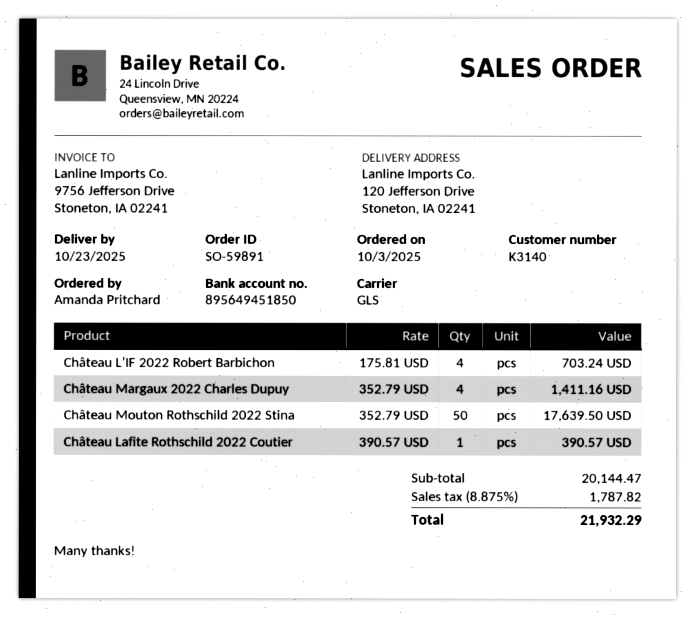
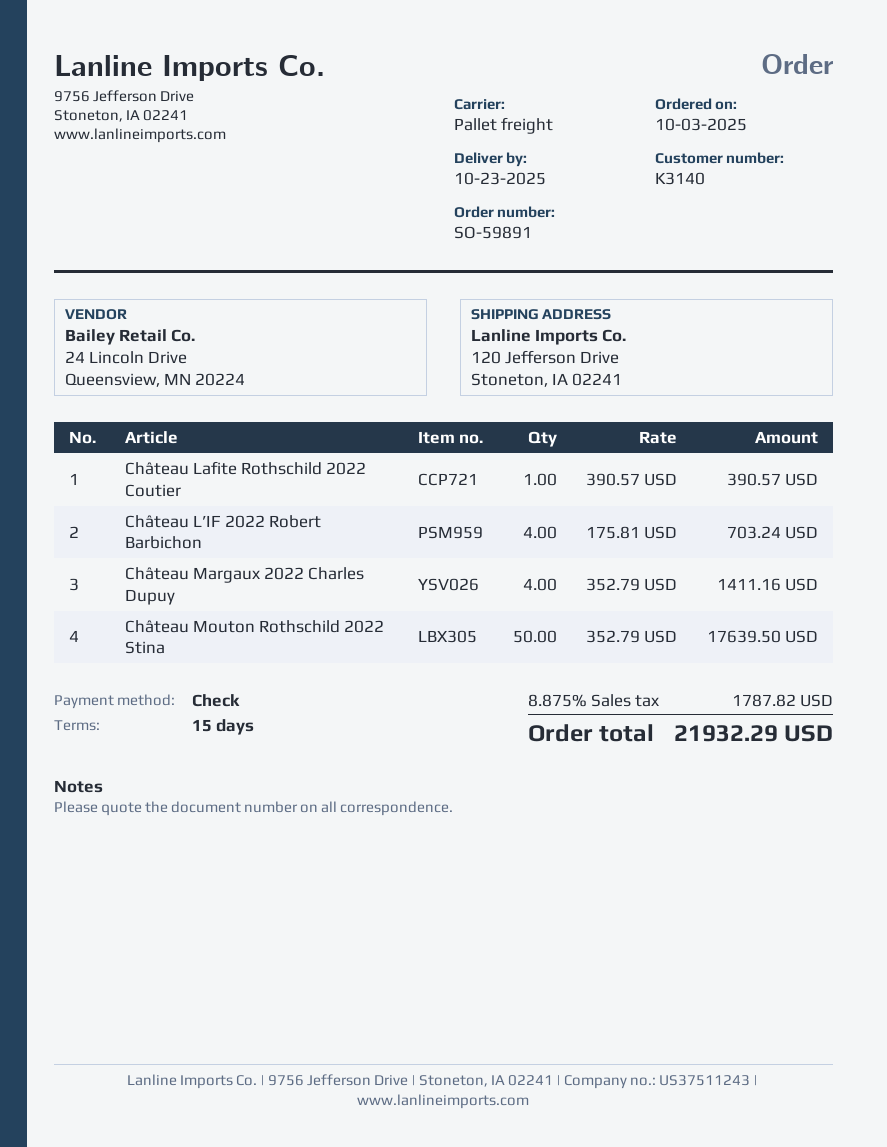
shipping method: GLS -> pallet freight

